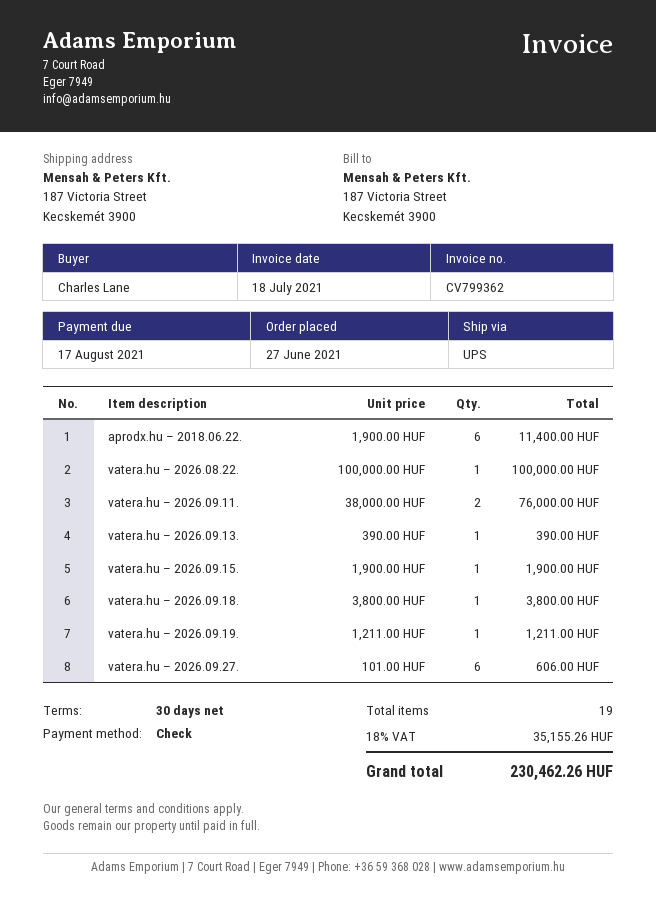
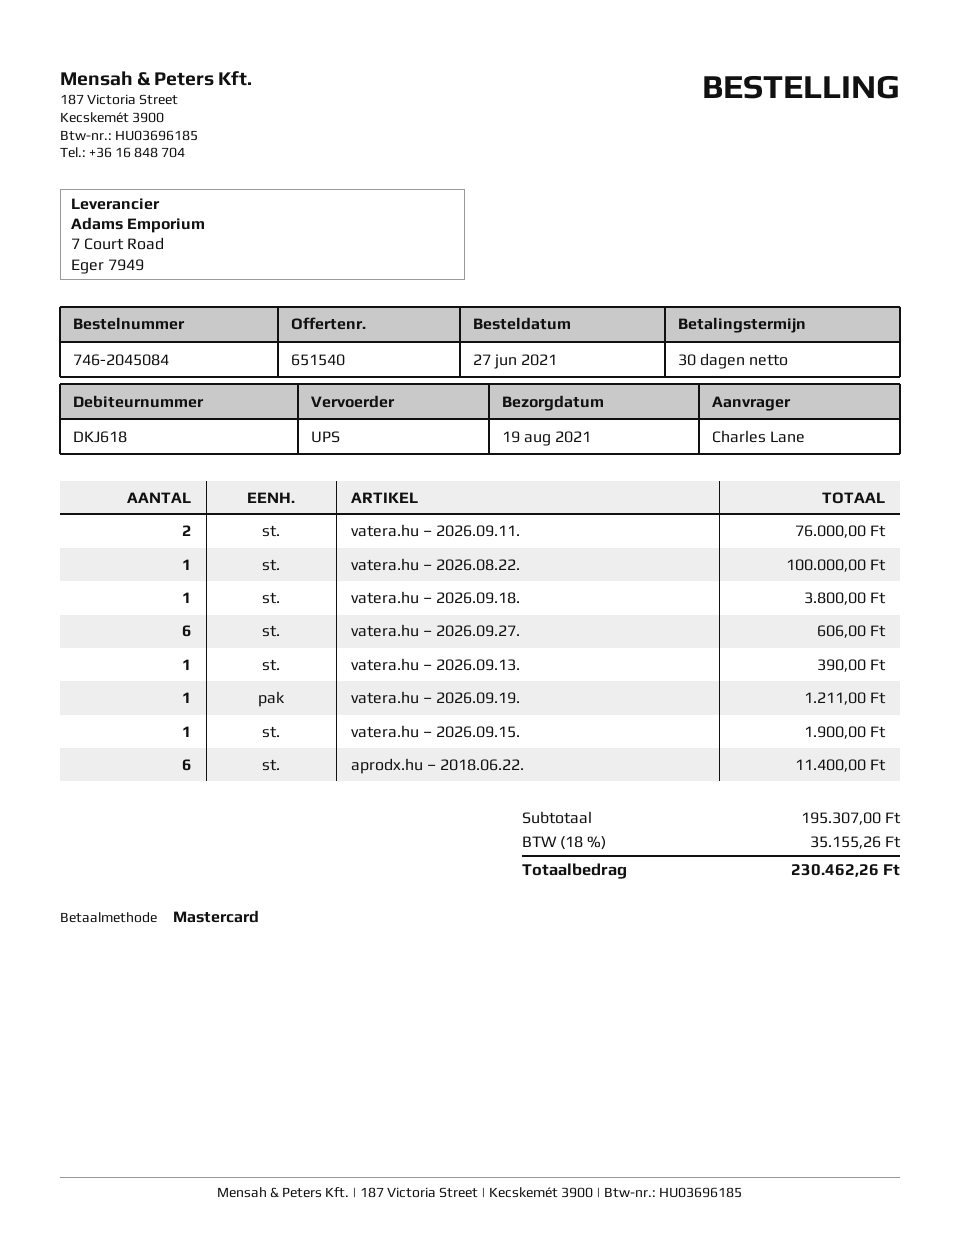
payment method: cheque -> Mastercard

